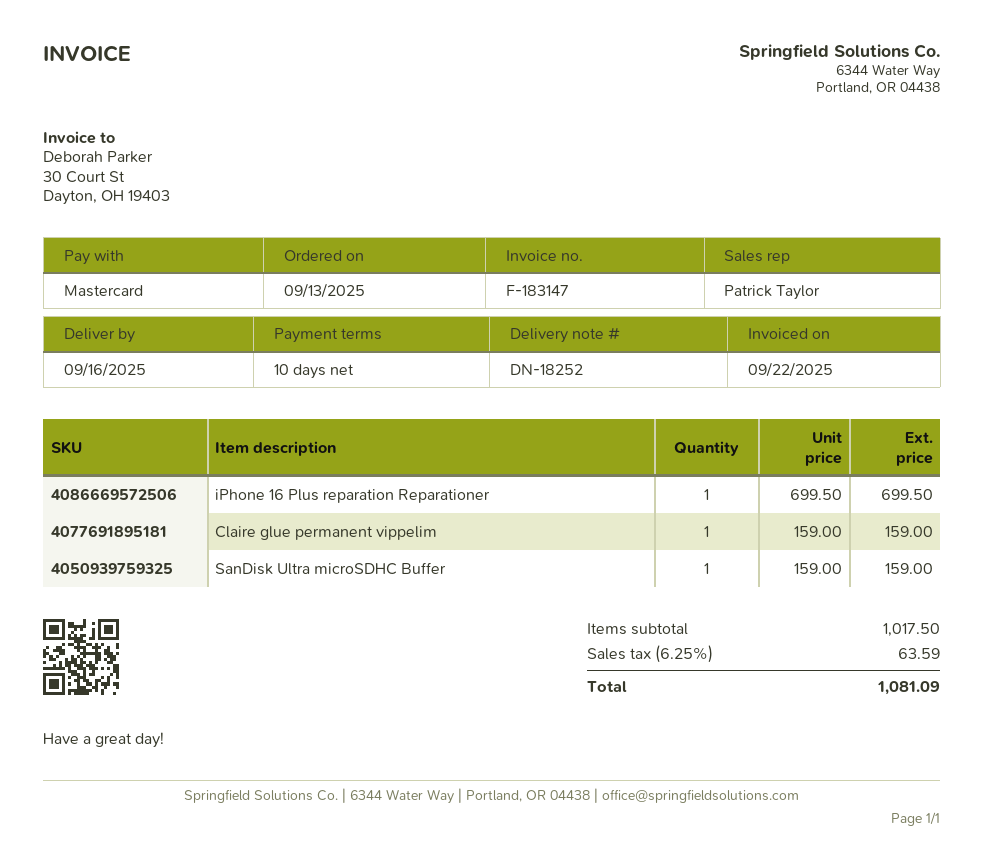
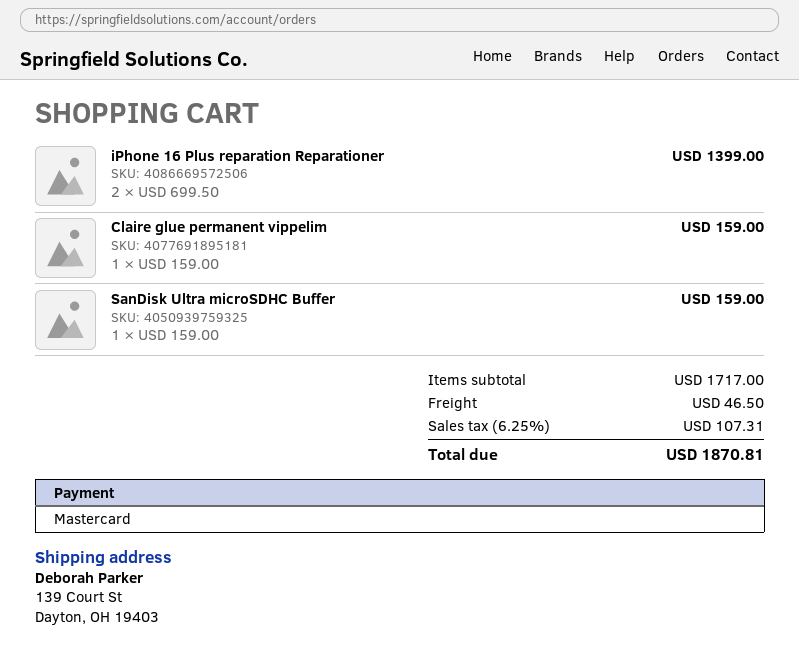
iPhone 16 Plus reparation Reparationer: 1 x 699.50 = 699.50 -> 2 x 699.50 = 1399.00
subtotal: 1017.50 -> 1717.00
shipping: none -> 46.50
tax: 6.25% = 63.59 -> 6.25% = 107.31
total: 1081.09 -> 1870.81

